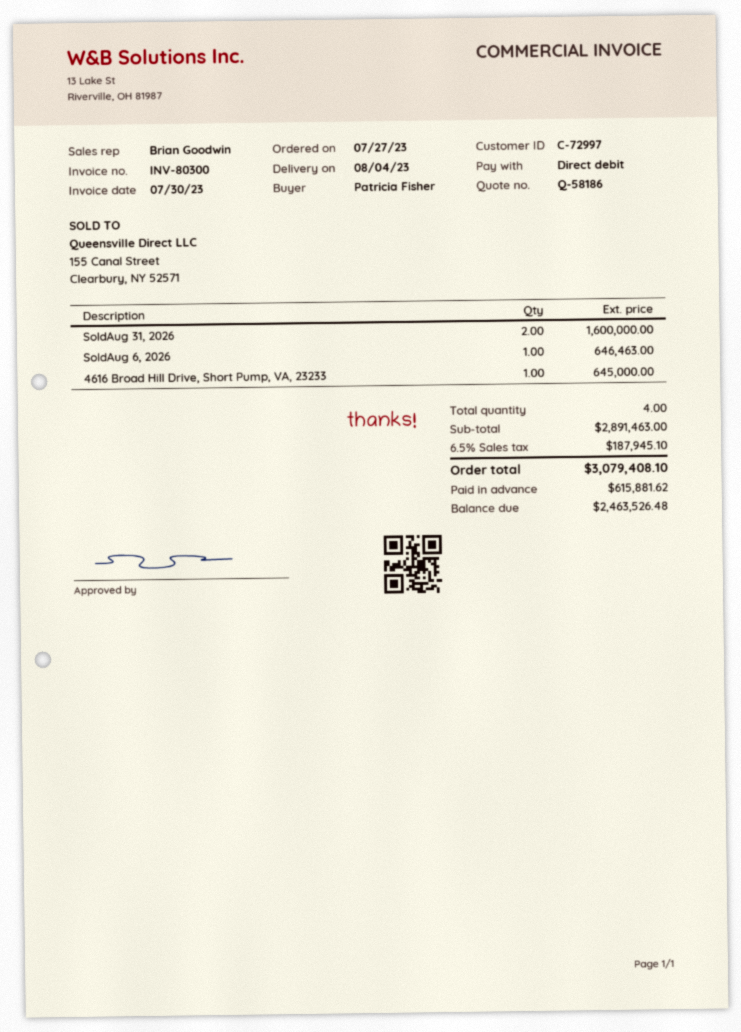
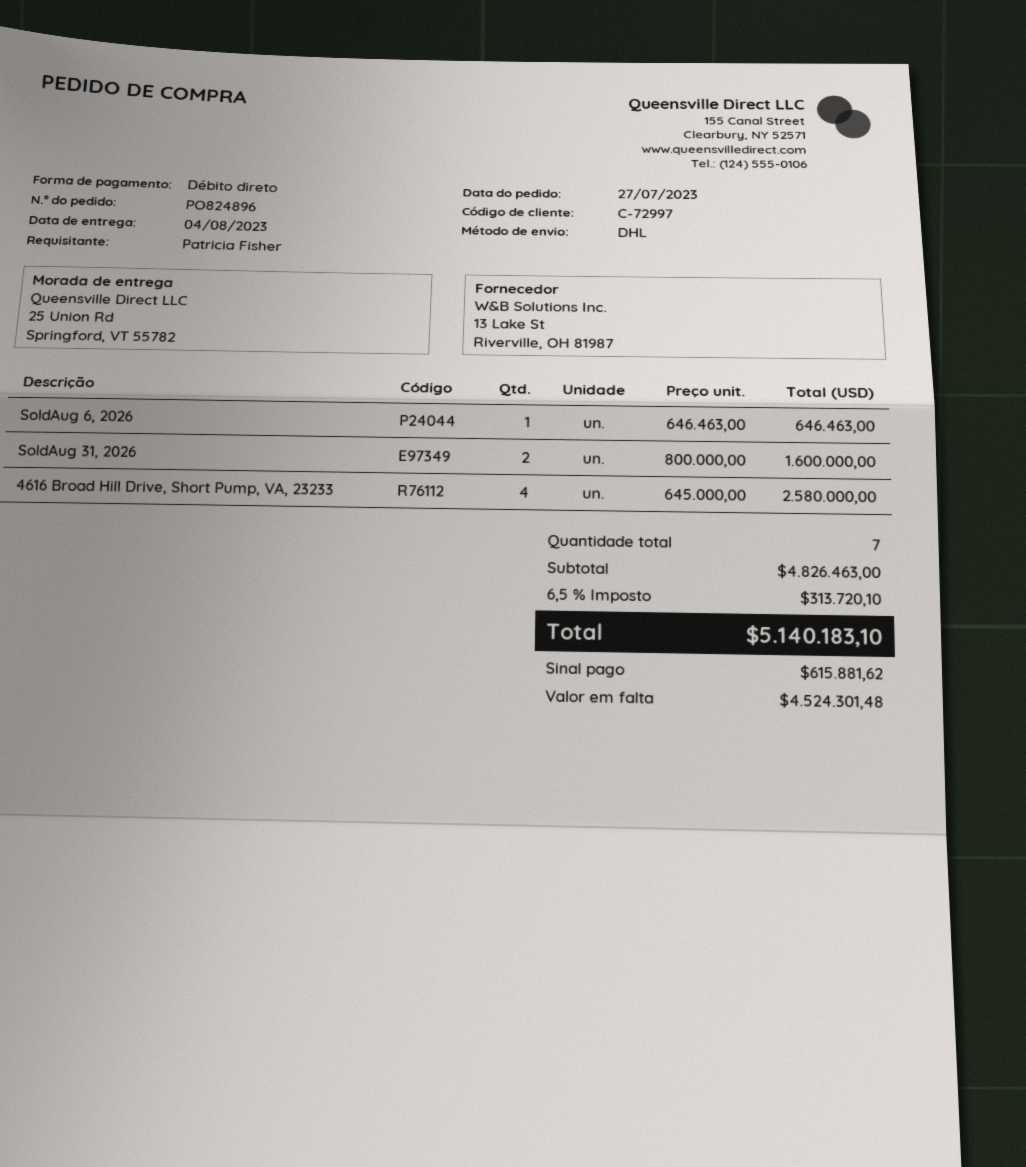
4616 Broad Hill Drive, Short Pump, VA, 23233: 1 for 645000.00 -> 4 for 2580000.00
total quantity: 4 -> 7
subtotal: 2891463.00 -> 4826463.00
tax: 6.5% = 187945.10 -> 6.5% = 313720.10
total: 3079408.10 -> 5140183.10
balance: 2463526.48 -> 4524301.48

